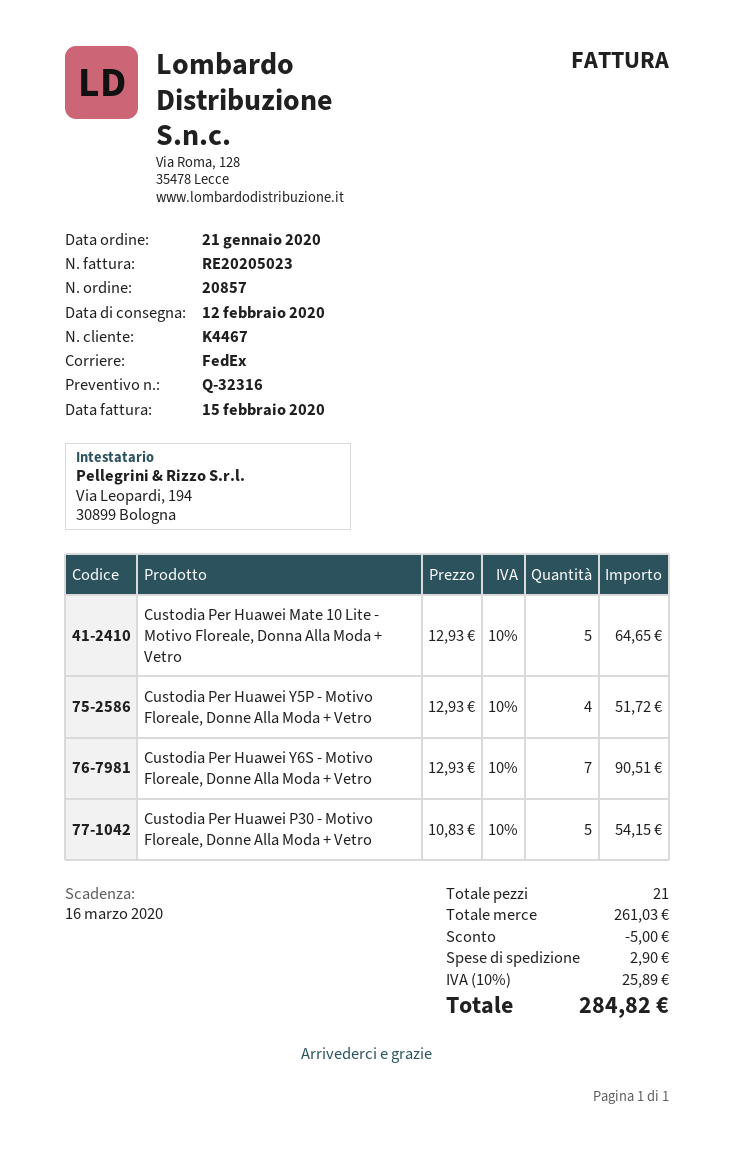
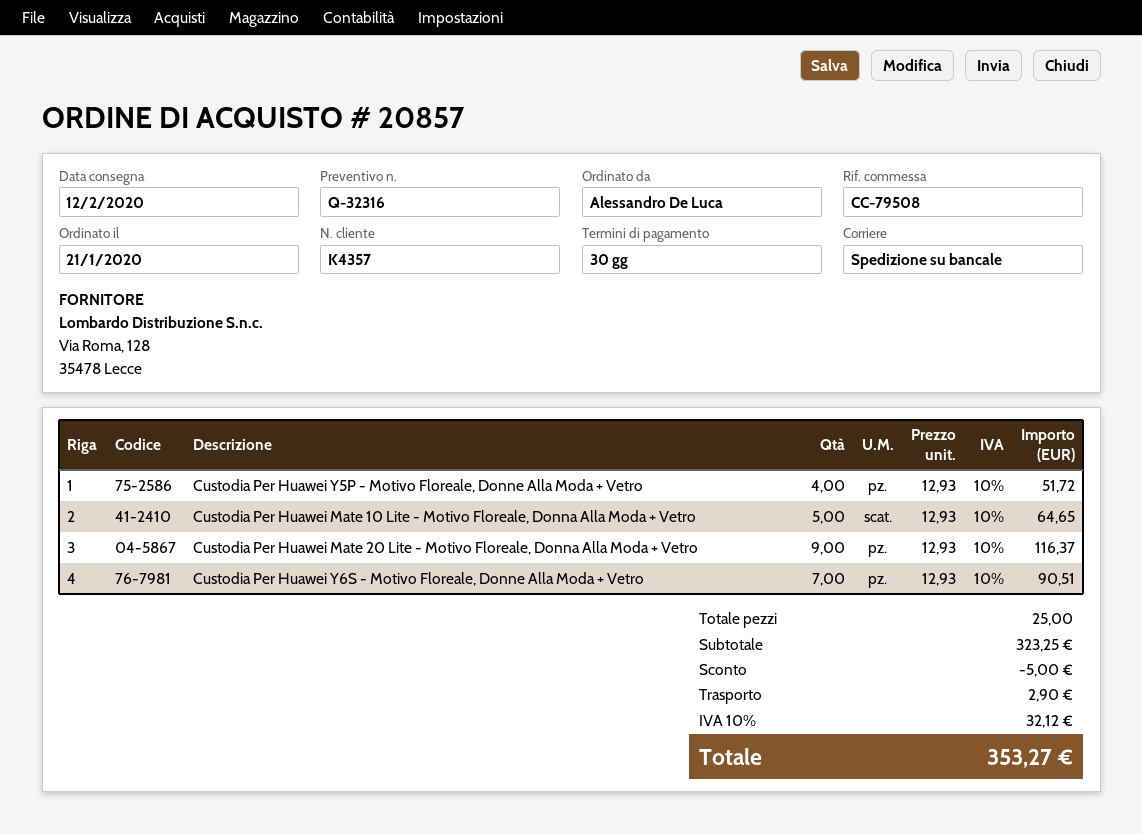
customer number: K4467 -> K4357
shipping method: FedEx -> pallet freight
Custodia Per Huawei P30 - Motivo Floreale, Donne Alla Moda + Vetro: 5 x 10.83 = 54.15 -> none
Custodia Per Huawei Mate 20 Lite - Motivo Floreale, Donna Alla Moda + Vetro: none -> 9 x 12.93 = 116.37
total quantity: 21 -> 25
subtotal: 261.03 -> 323.25
tax: 10% = 25.89 -> 10% = 32.12
total: 284.82 -> 353.27

